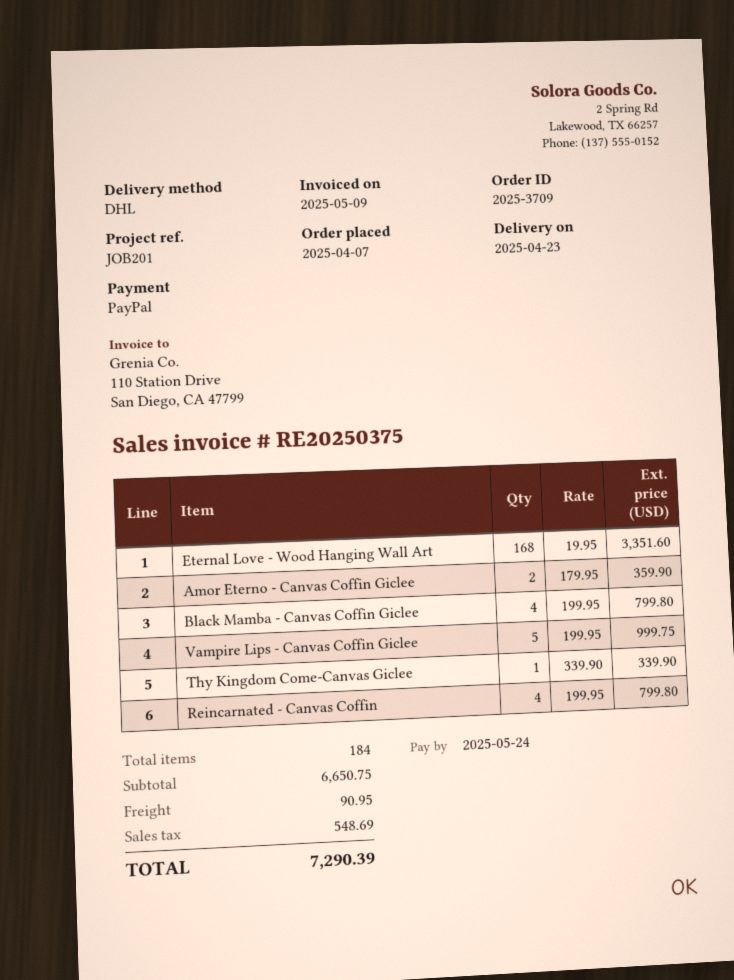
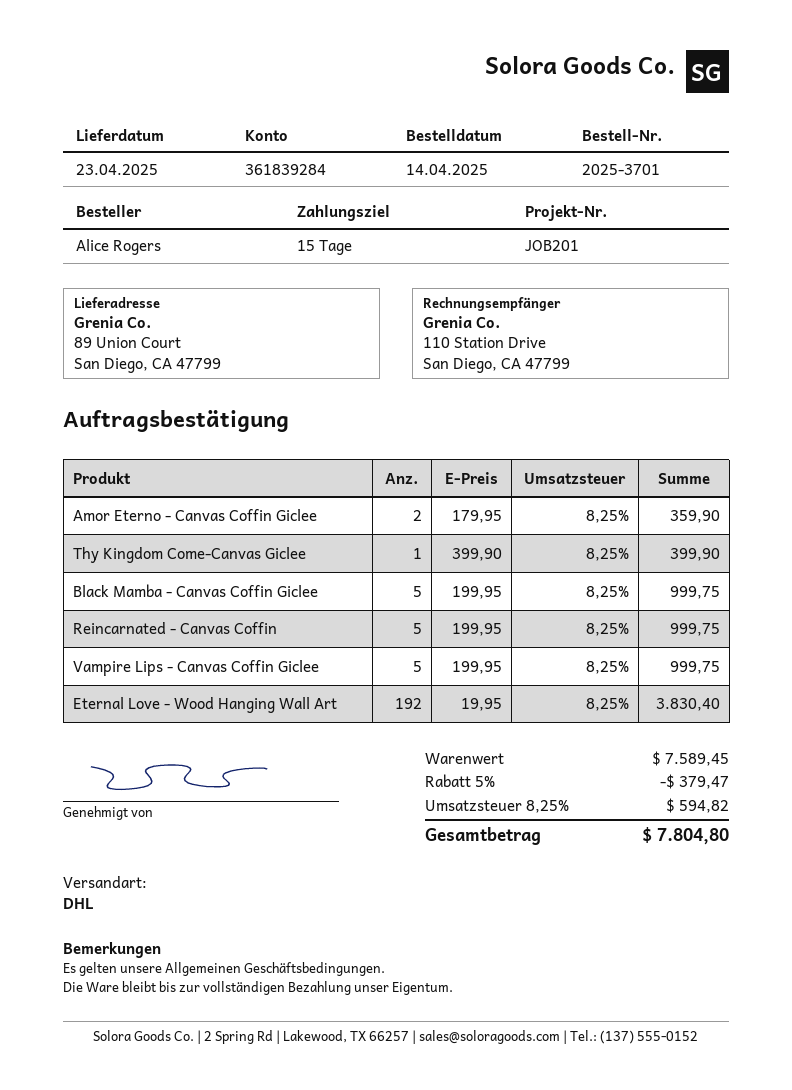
order number: 2025-3709 -> 2025-3701
order date: 2025-04-07 -> 2025-04-14
Eternal Love - Wood Hanging Wall Art: 168 x 19.95 = 3351.60 -> 192 x 19.95 = 3830.40
Black Mamba - Canvas Coffin Giclee: 4 x 199.95 = 799.80 -> 5 x 199.95 = 999.75
Thy Kingdom Come-Canvas Giclee: 1 x 339.90 = 339.90 -> 1 x 399.90 = 399.90
Reincarnated - Canvas Coffin: 4 x 199.95 = 799.80 -> 5 x 199.95 = 999.75
subtotal: 6650.75 -> 7589.45
discount: none -> 5% = 379.47
shipping: 90.95 -> none
tax: 548.69 -> 594.82
total: 7290.39 -> 7804.80

